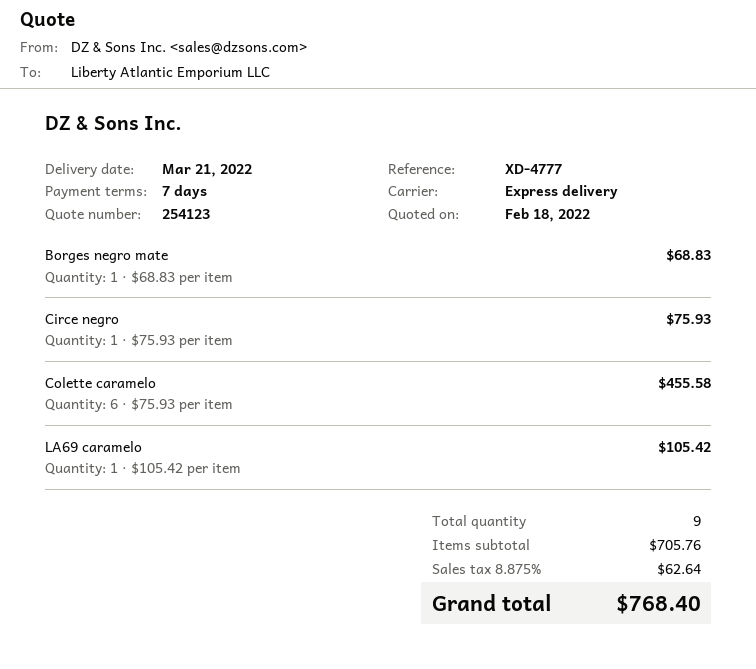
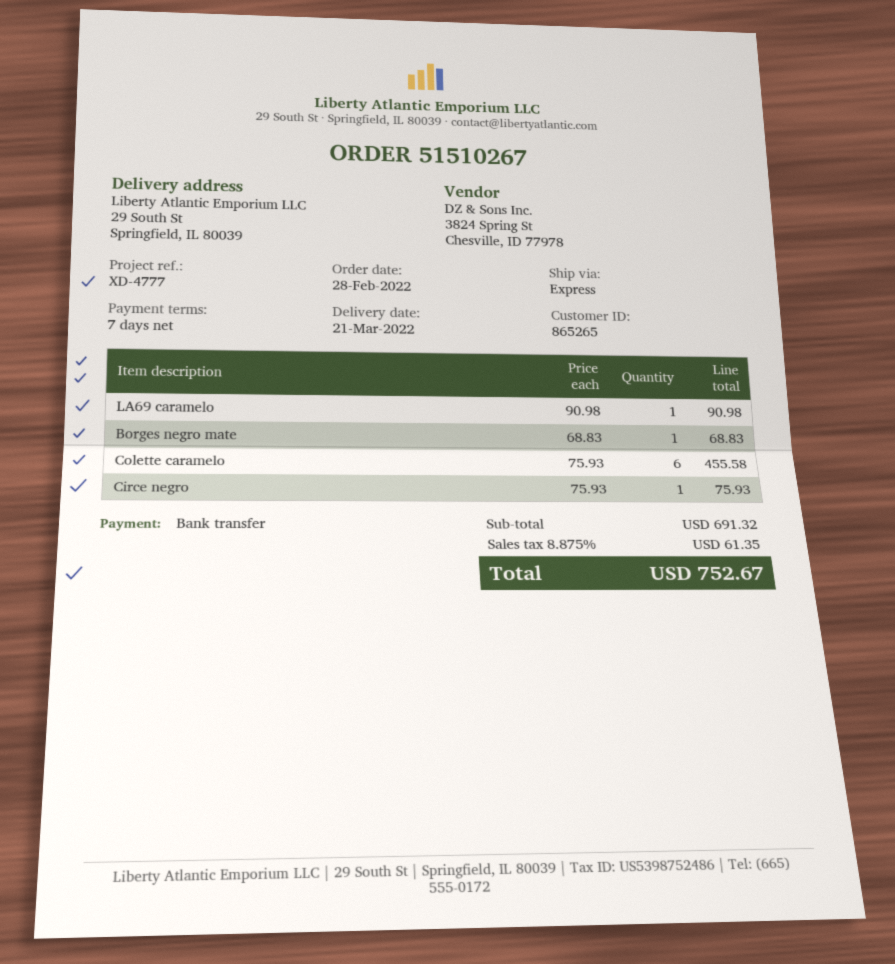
LA69 caramelo: 1 x 105.42 = 105.42 -> 1 x 90.98 = 90.98
subtotal: 705.76 -> 691.32
tax: 8.875% = 62.64 -> 8.875% = 61.35
total: 768.40 -> 752.67

